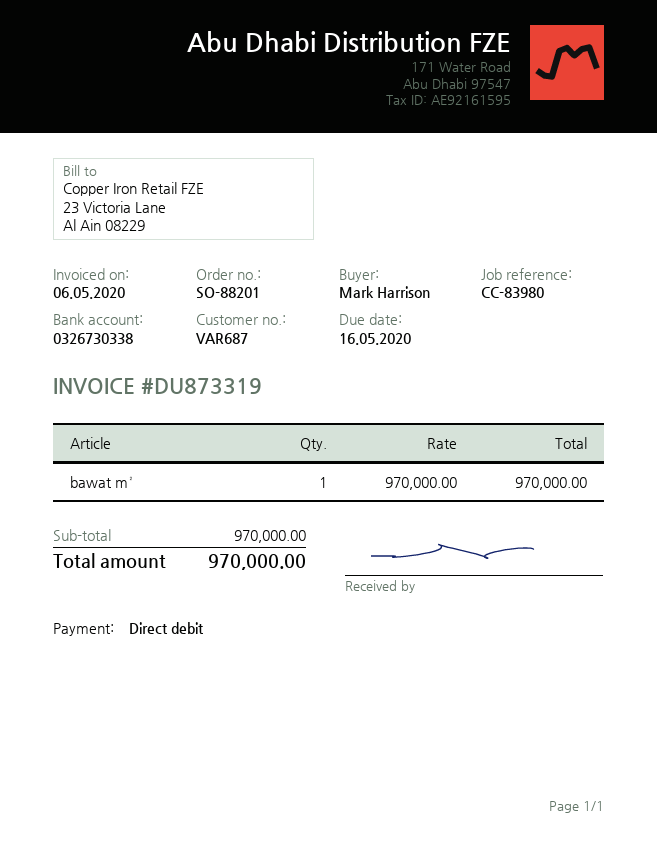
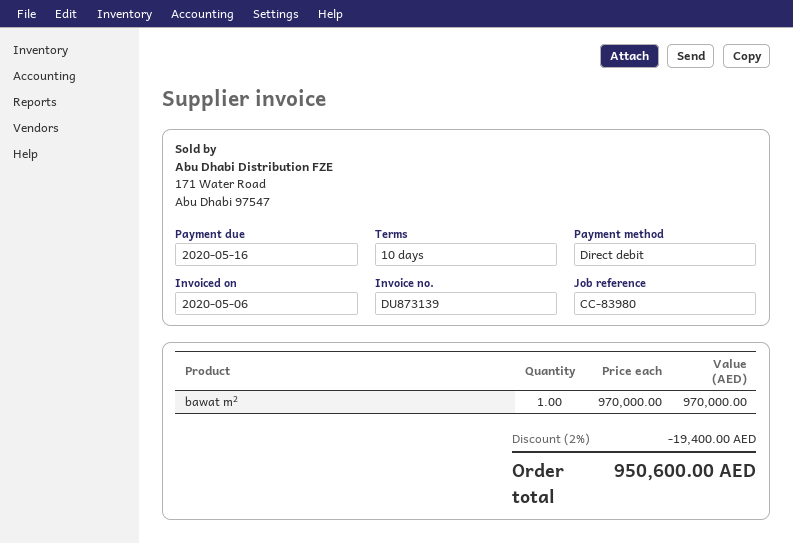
invoice number: DU873319 -> DU873139
discount: none -> 2% = 19400.00
total: 970000.00 -> 950600.00

